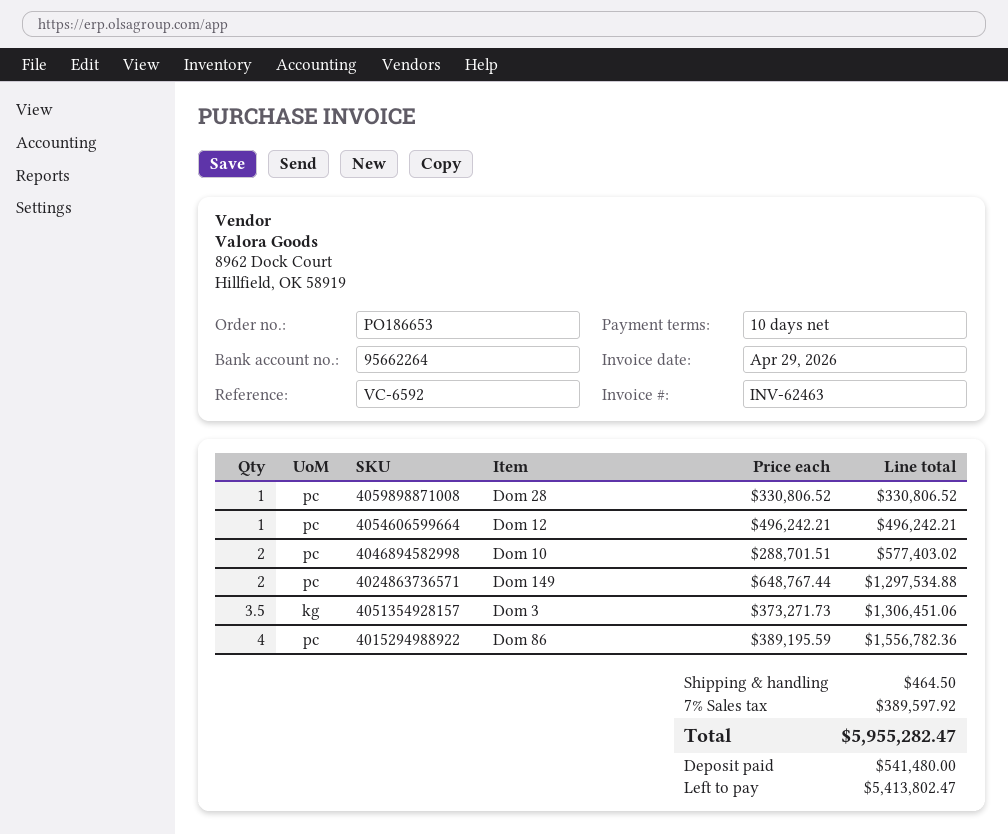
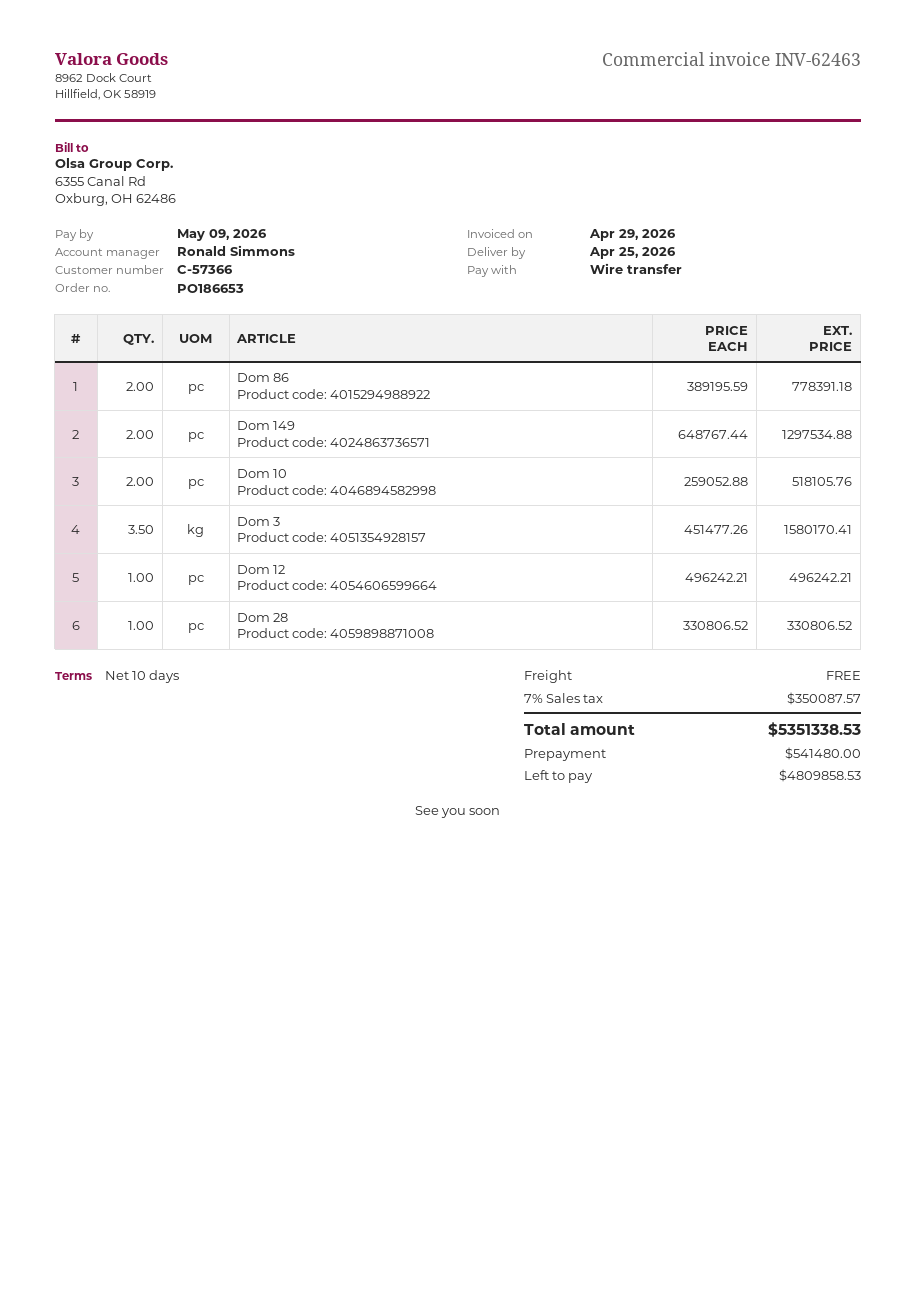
Dom 10: 2 x 288701.51 = 577403.02 -> 2 x 259052.88 = 518105.76
Dom 3: 3.5 x 373271.73 = 1306451.06 -> 3.5 x 451477.26 = 1580170.41
Dom 86: 4 x 389195.59 = 1556782.36 -> 2 x 389195.59 = 778391.18
shipping: 464.50 -> 0.00
tax: 7% = 389597.92 -> 7% = 350087.57
total: 5955282.47 -> 5351338.53
balance: 5413802.47 -> 4809858.53

